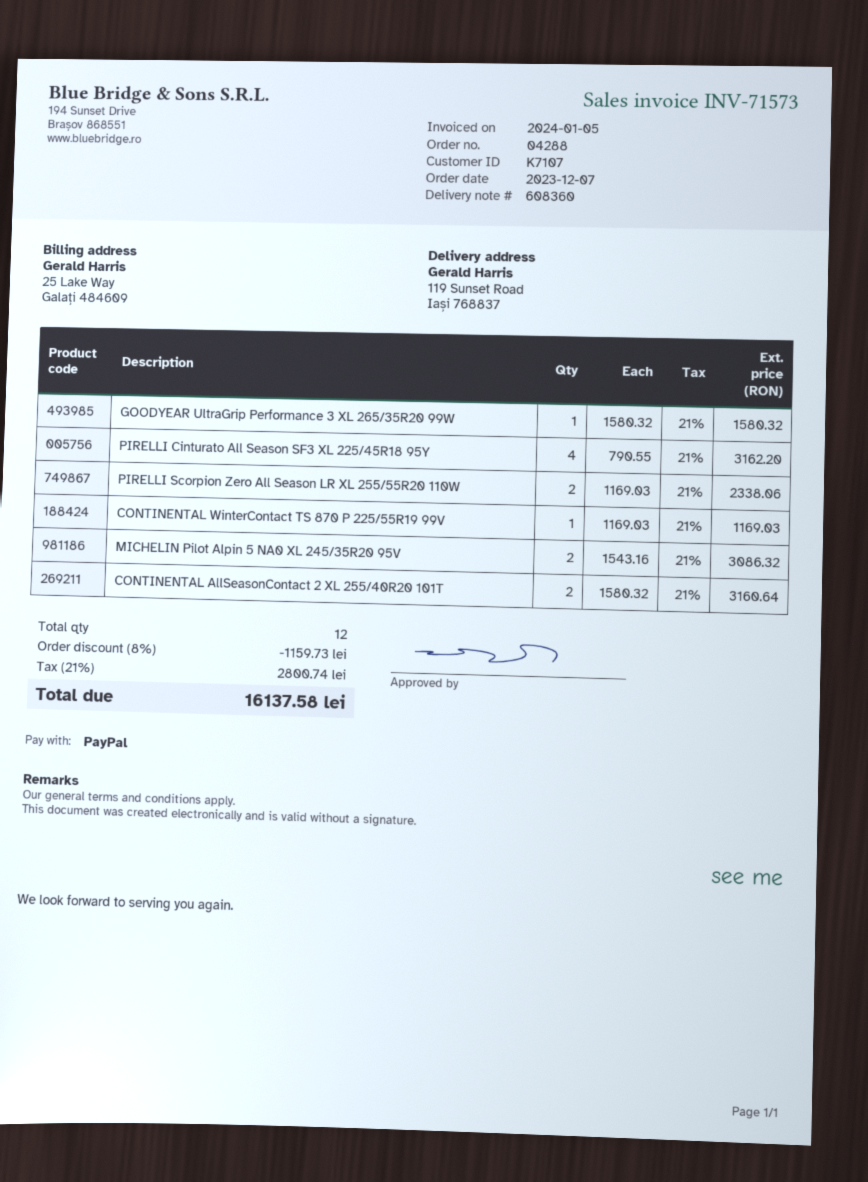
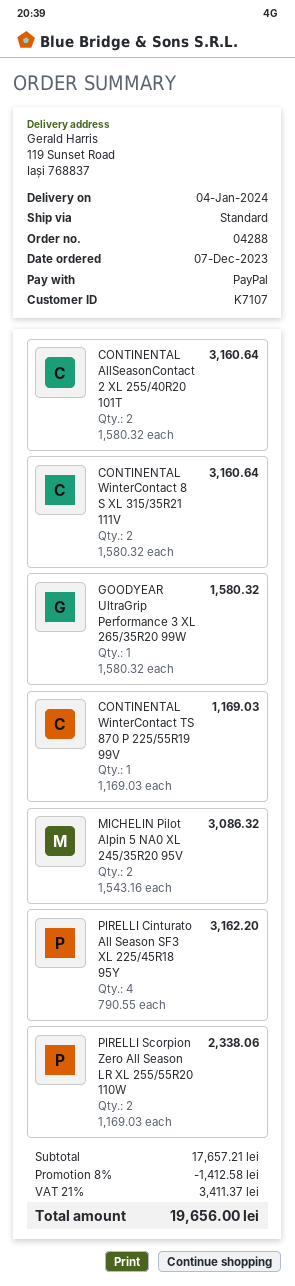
CONTINENTAL WinterContact 8 S XL 315/35R21 111V: none -> 2 x 1580.32 = 3160.64
discount: 8% = 1159.73 -> 8% = 1412.58
tax: 21% = 2800.74 -> 21% = 3411.37
total: 16137.58 -> 19656.00

